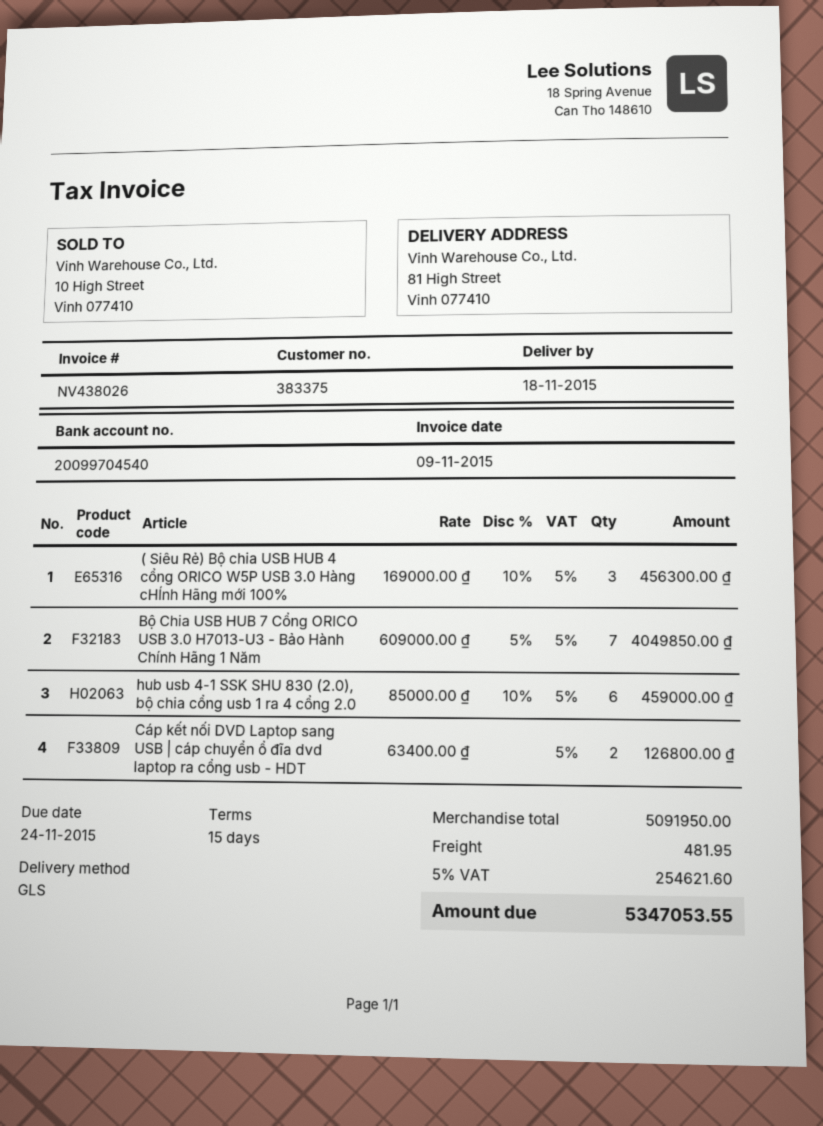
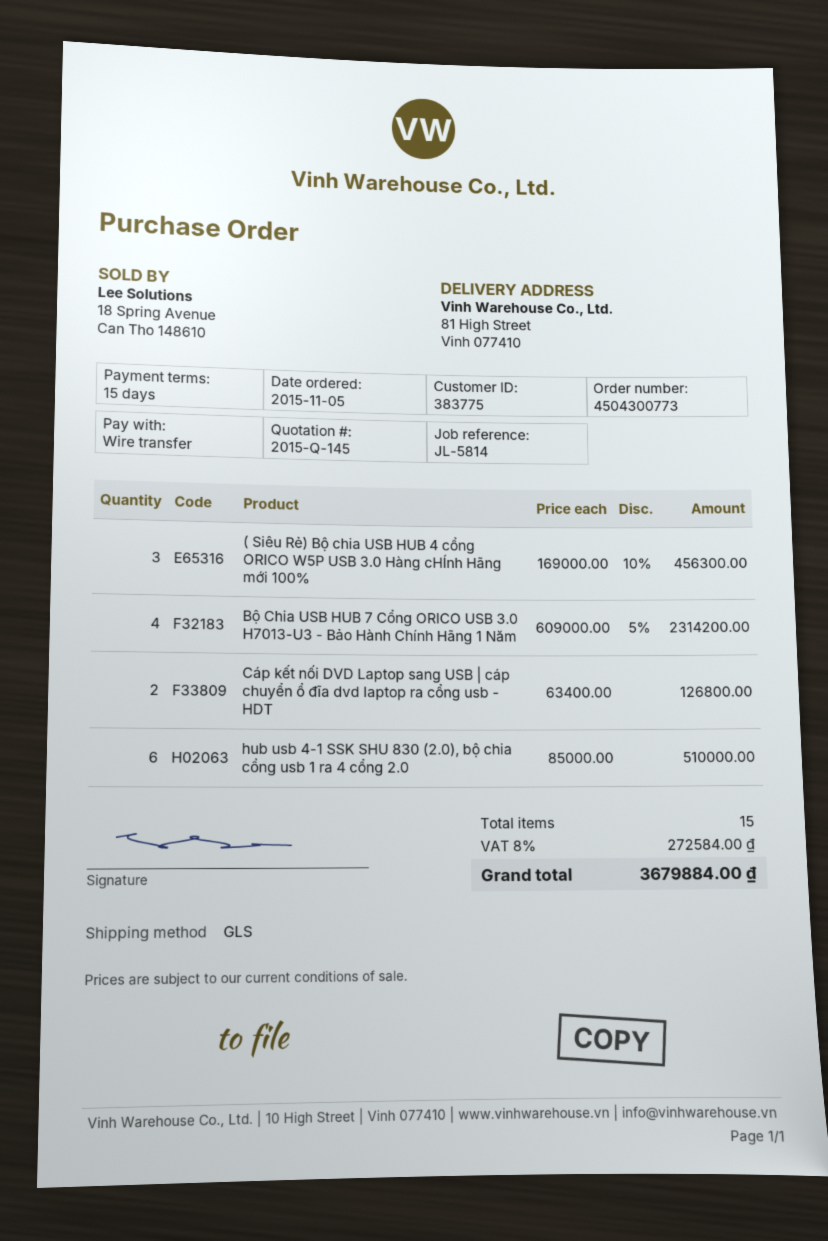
customer number: 383375 -> 383775
Bộ Chia USB HUB 7 Cổng ORICO USB 3.0 H7013-U3 - Bảo Hành Chính Hãng 1 Năm: 7 x 609000.00 - 5% = 4049850.00 -> 4 x 609000.00 - 5% = 2314200.00
hub usb 4-1 SSK SHU 830 (2.0), bộ chia cổng usb 1 ra 4 cổng 2.0: 6 x 85000.00 - 10% = 459000.00 -> 6 x 85000.00 = 510000.00
shipping: 481.95 -> none
tax: 5% = 254621.60 -> 8% = 272584.00
total: 5347053.55 -> 3679884.00

